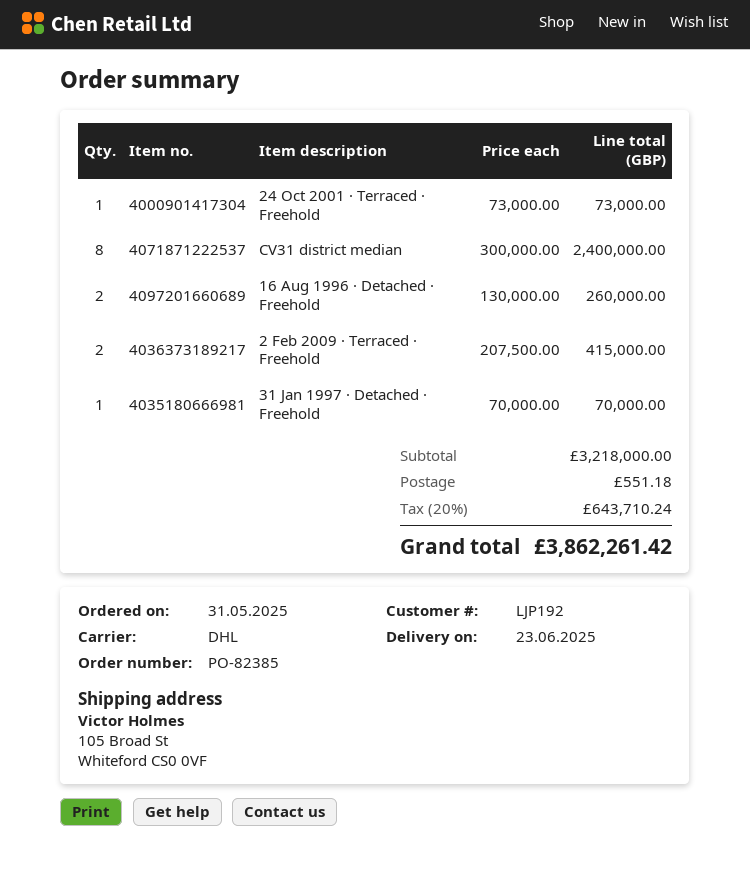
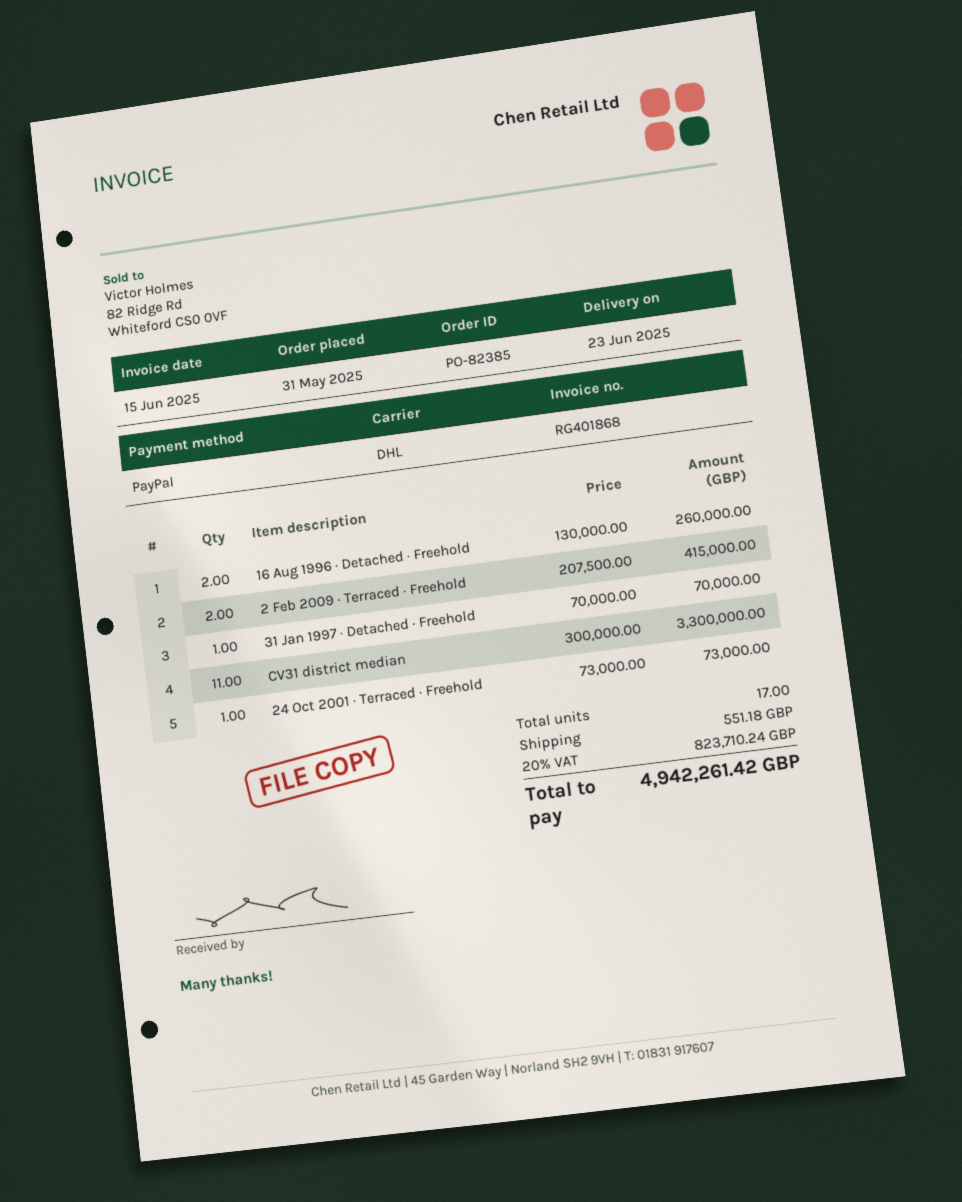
CV31 district median: 8 x 300000.00 = 2400000.00 -> 11 x 300000.00 = 3300000.00
tax: 20% = 643710.24 -> 20% = 823710.24
total: 3862261.42 -> 4942261.42

